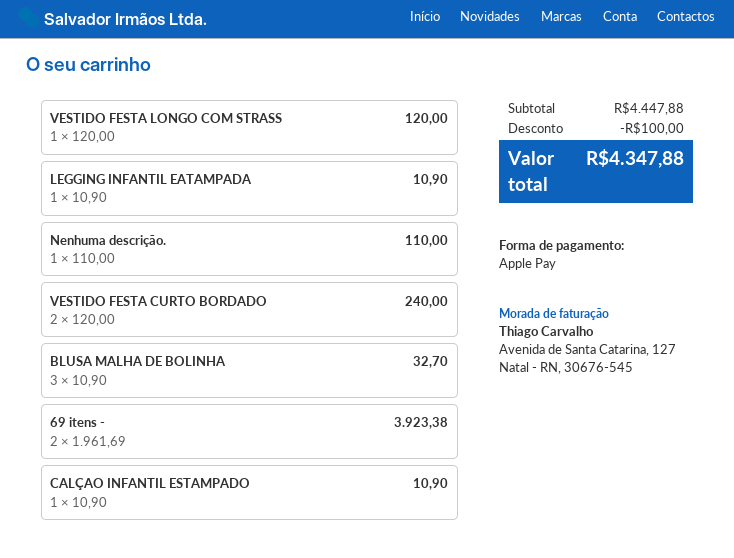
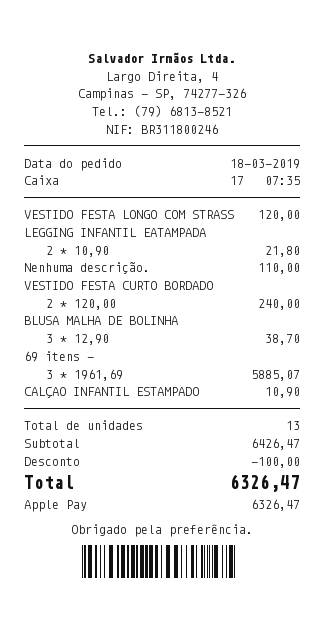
LEGGING INFANTIL EATAMPADA: 1 x 10.90 = 10.90 -> 2 x 10.90 = 21.80
BLUSA MALHA DE BOLINHA: 3 x 10.90 = 32.70 -> 3 x 12.90 = 38.70
69 itens -: 2 x 1961.69 = 3923.38 -> 3 x 1961.69 = 5885.07
subtotal: 4447.88 -> 6426.47
total: 4347.88 -> 6326.47

